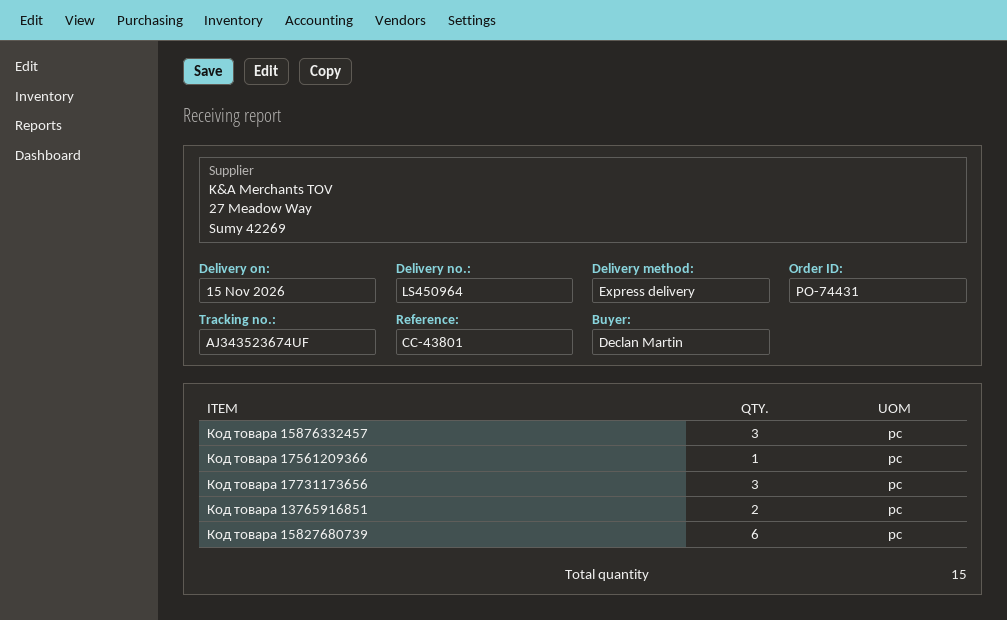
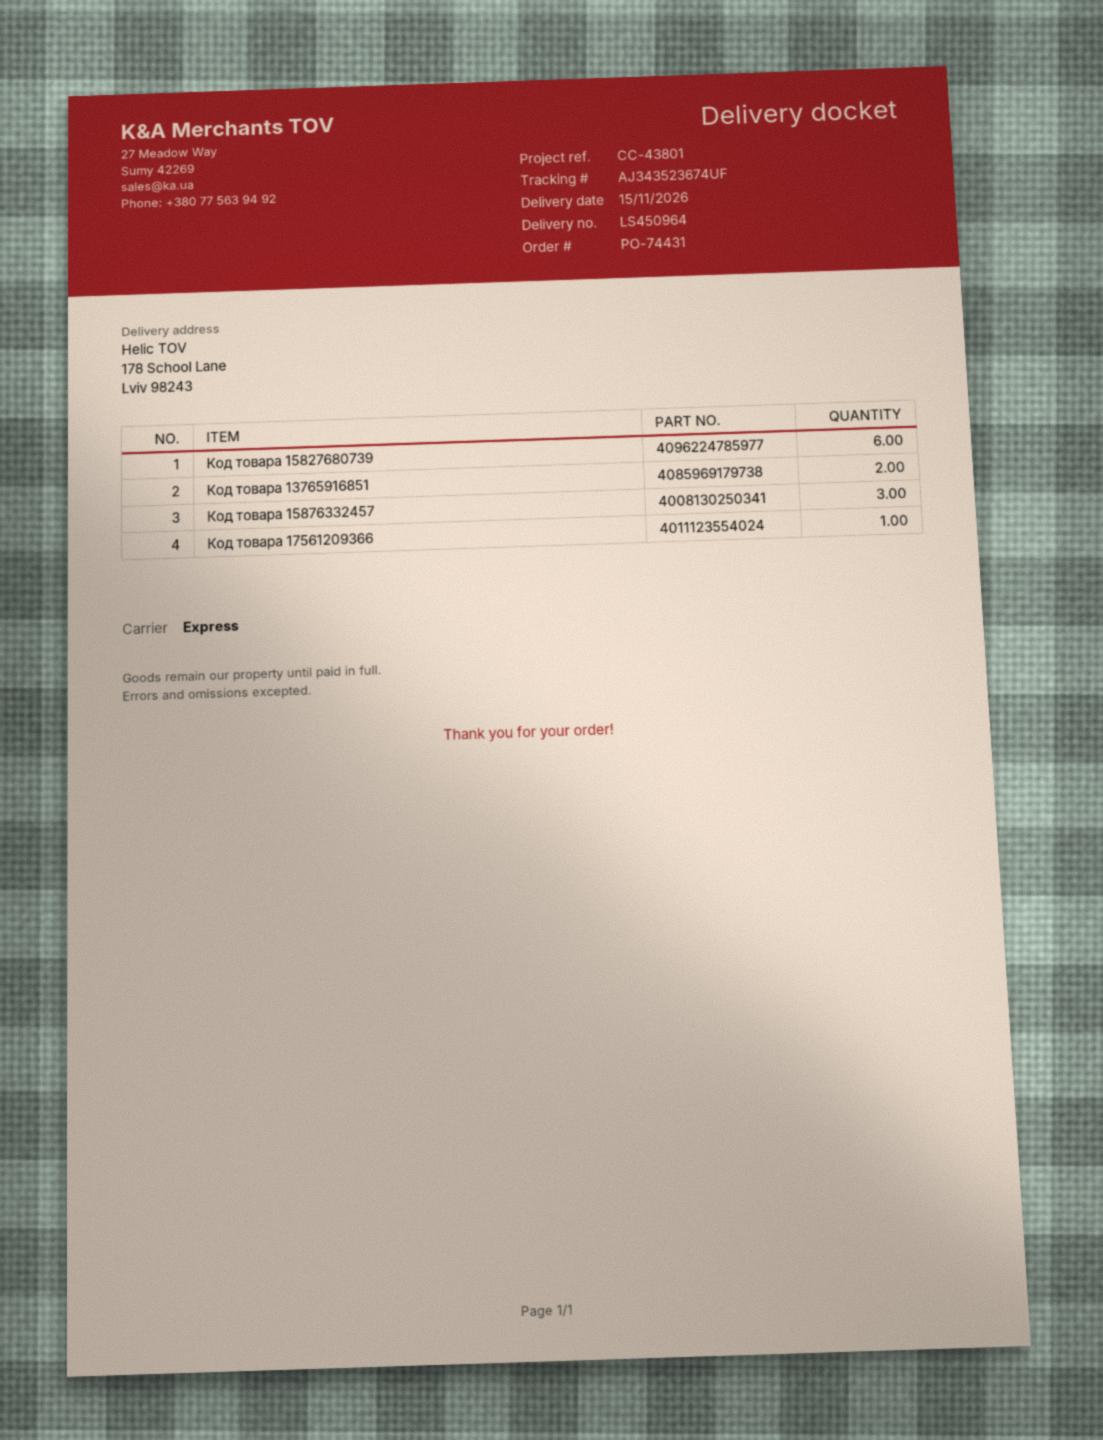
Код товара 17731173656: 3 -> none

